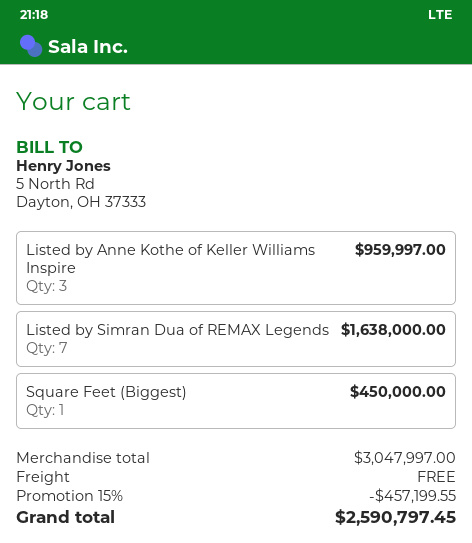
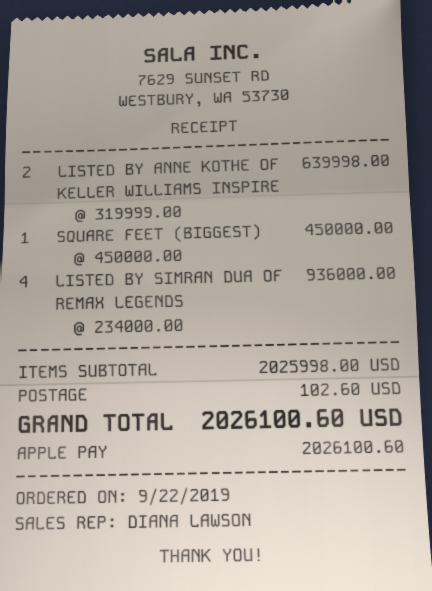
Listed by Anne Kothe of Keller Williams Inspire: 3 for 959997.00 -> 2 for 639998.00
Listed by Simran Dua of REMAX Legends: 7 for 1638000.00 -> 4 for 936000.00
subtotal: 3047997.00 -> 2025998.00
discount: 15% = 457199.55 -> none
shipping: 0.00 -> 102.60
total: 2590797.45 -> 2026100.60

